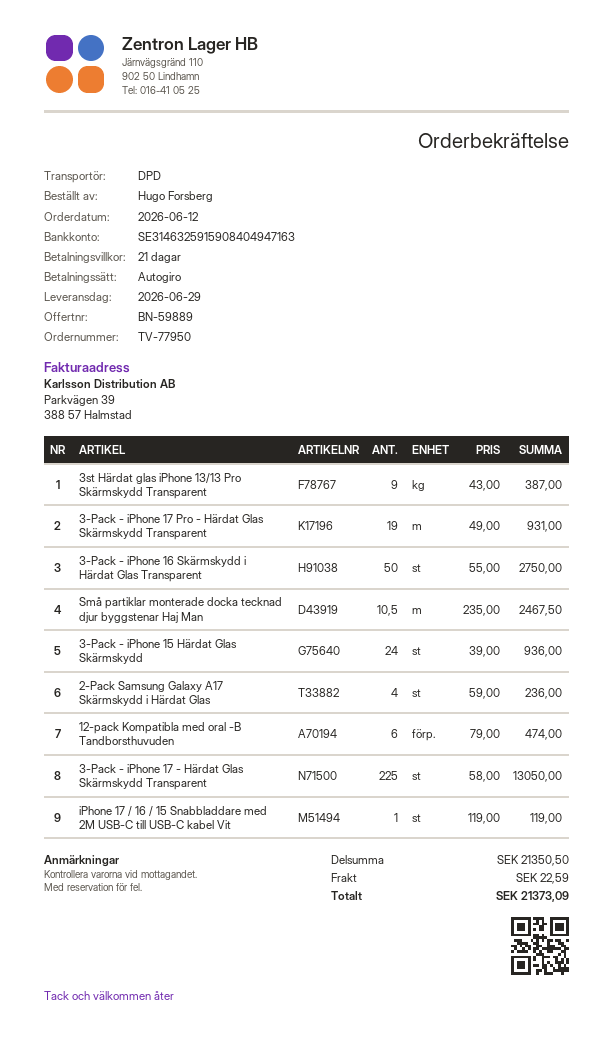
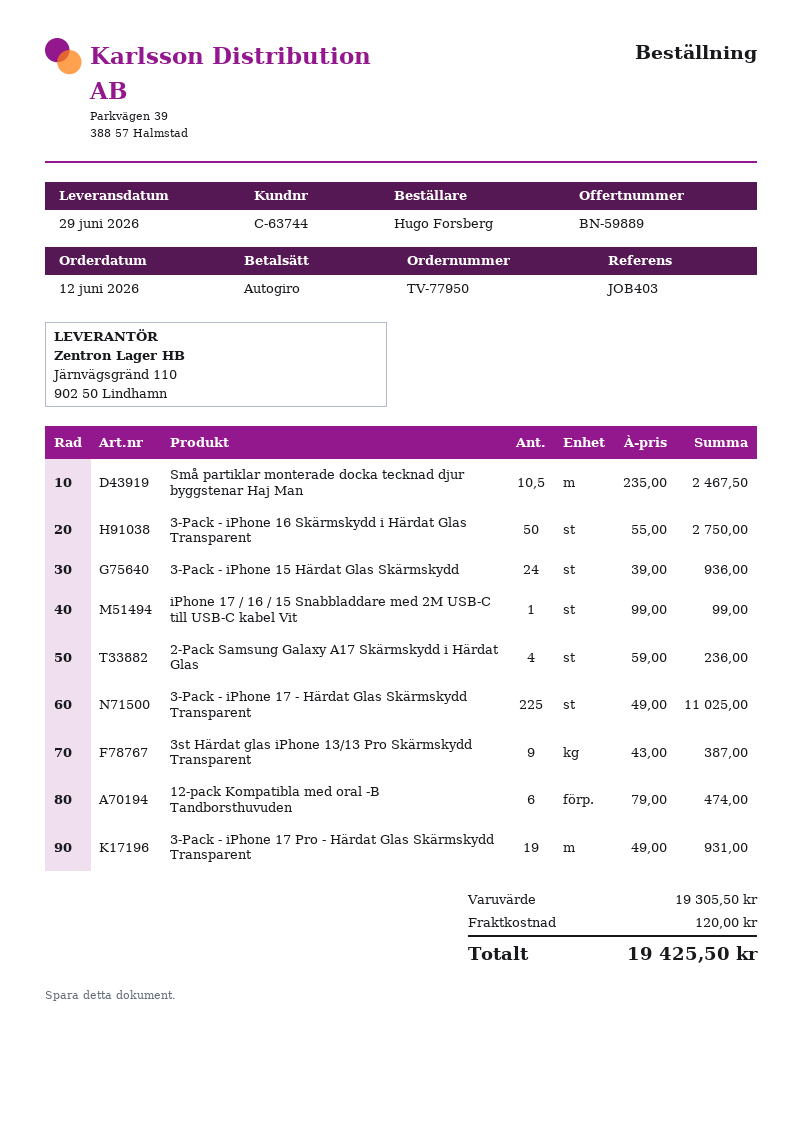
3-Pack - iPhone 17 - Härdat Glas Skärmskydd Transparent: 225 x 58.00 = 13050.00 -> 225 x 49.00 = 11025.00
iPhone 17 / 16 / 15 Snabbladdare med 2M USB-C till USB-C kabel Vit: 1 x 119.00 = 119.00 -> 1 x 99.00 = 99.00
subtotal: 21350.50 -> 19305.50
shipping: 22.59 -> 120.00
total: 21373.09 -> 19425.50

